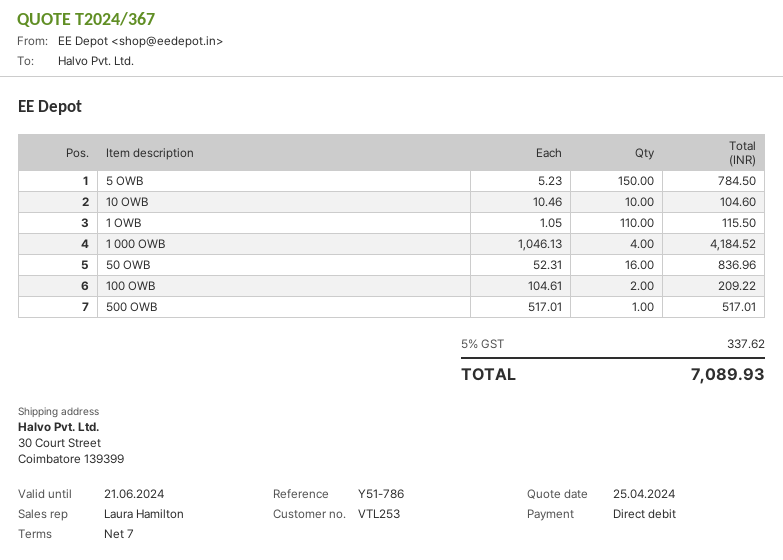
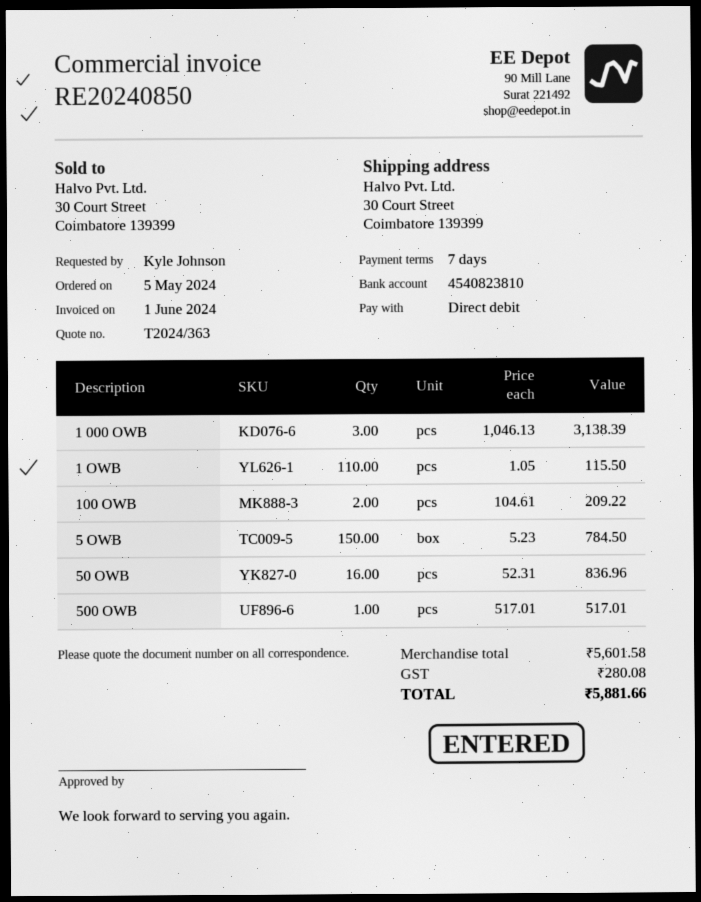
quote number: T2024/367 -> T2024/363
10 OWB: 10 x 10.46 = 104.60 -> none
1 000 OWB: 4 x 1046.13 = 4184.52 -> 3 x 1046.13 = 3138.39
tax: 337.62 -> 280.08
total: 7089.93 -> 5881.66

